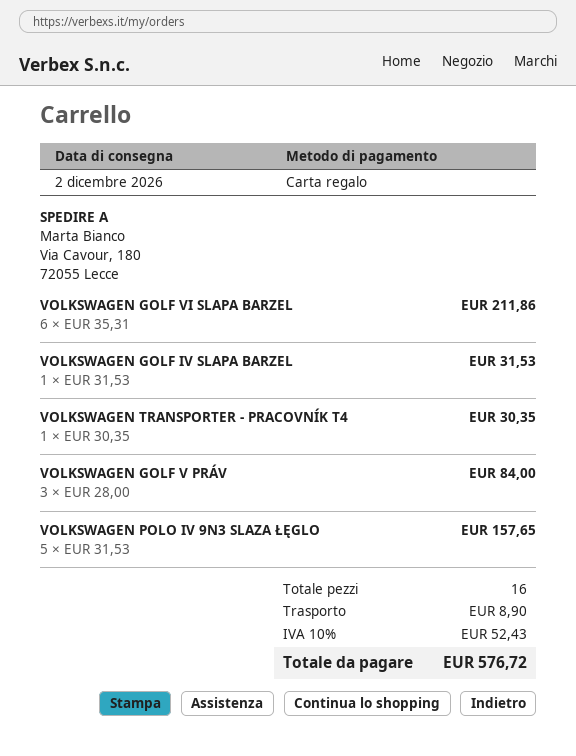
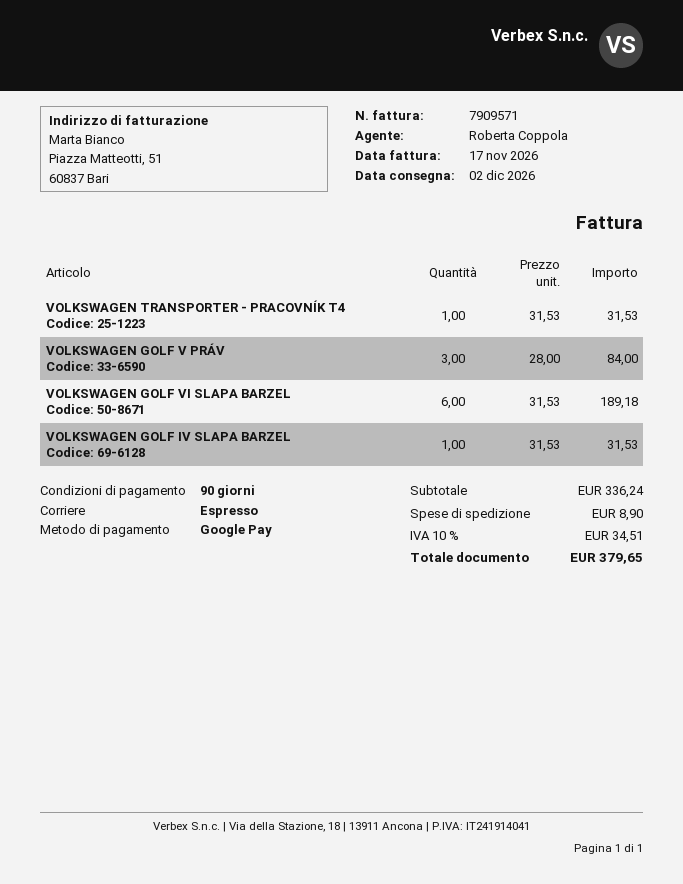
payment method: gift card -> Google Pay
VOLKSWAGEN GOLF VI SLAPA BARZEL: 6 x 35.31 = 211.86 -> 6 x 31.53 = 189.18
VOLKSWAGEN TRANSPORTER - PRACOVNÍK T4: 1 x 30.35 = 30.35 -> 1 x 31.53 = 31.53
VOLKSWAGEN POLO IV 9N3 SLAZA ŁĘGLO: 5 x 31.53 = 157.65 -> none
tax: 10% = 52.43 -> 10% = 34.51
total: 576.72 -> 379.65

